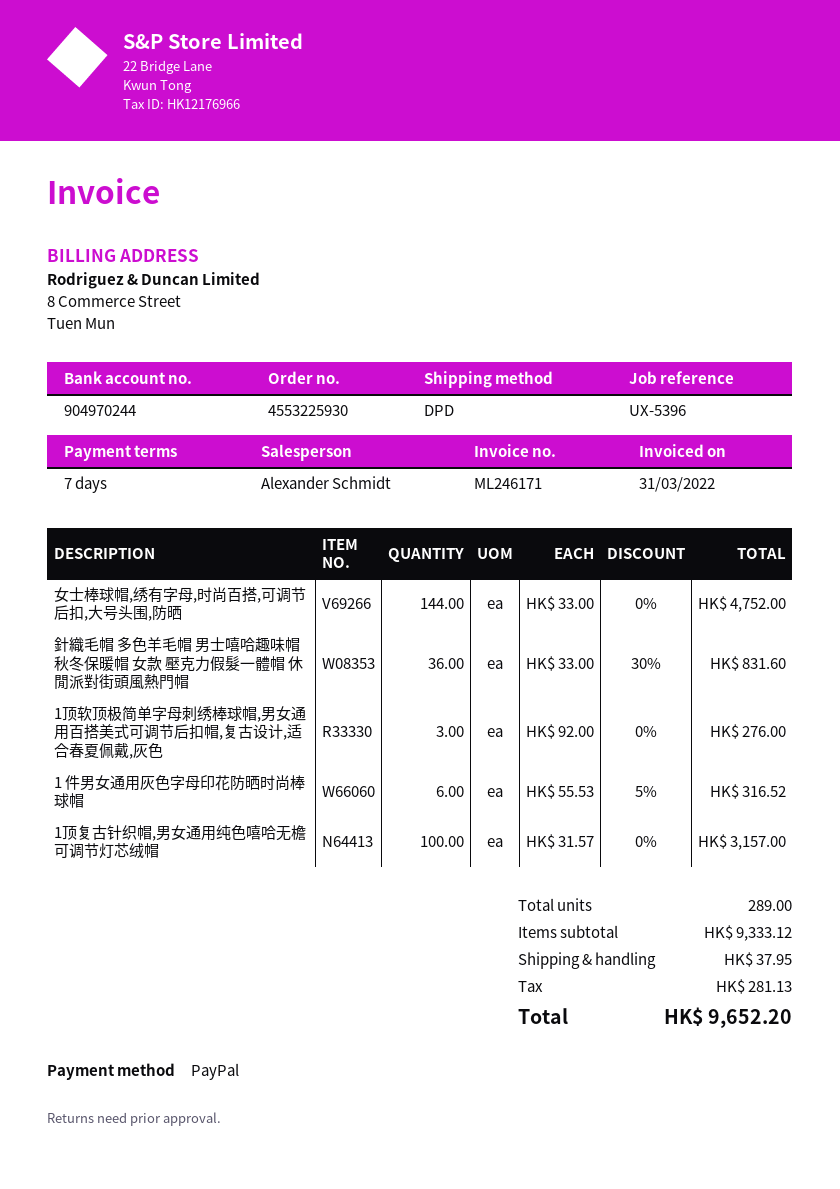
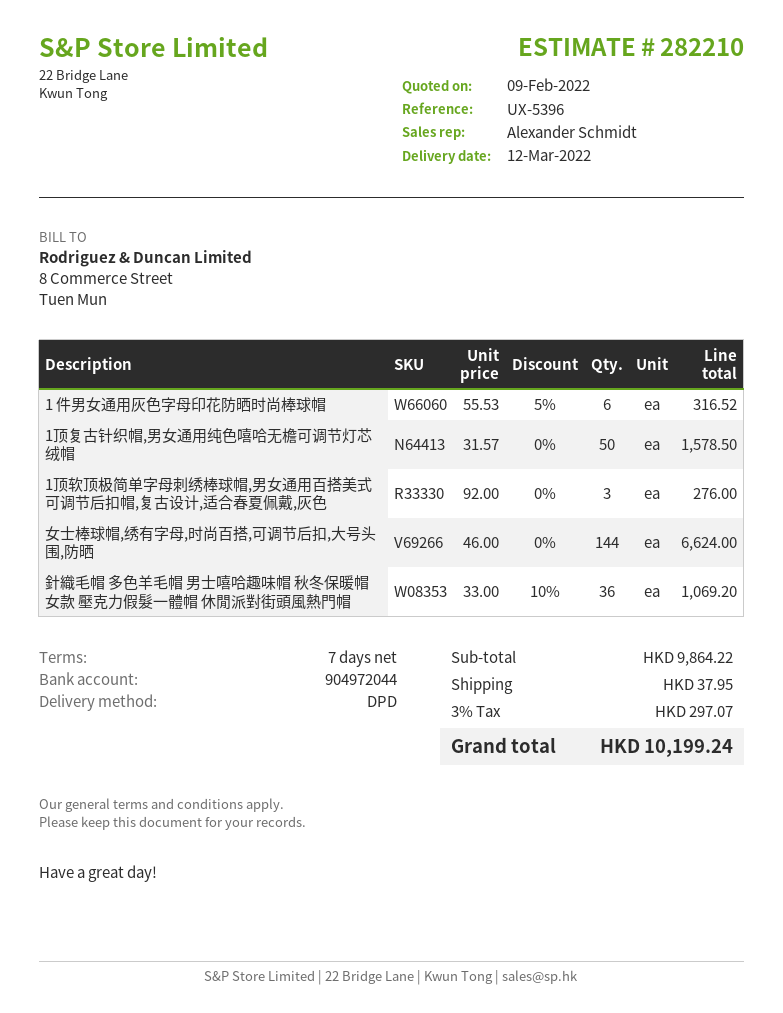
bank account: 904970244 -> 904972044
女士棒球帽,绣有字母,时尚百搭,可调节后扣,大号头围,防晒: 144 x 33.00 = 4752.00 -> 144 x 46.00 = 6624.00
針織毛帽 多色羊毛帽 男士嘻哈趣味帽 秋冬保暖帽 女款 壓克力假髮一體帽 休閒派對街頭風熱門帽: 36 x 33.00 - 30% = 831.60 -> 36 x 33.00 - 10% = 1069.20
1顶复古针织帽,男女通用纯色嘻哈无檐可调节灯芯绒帽: 100 x 31.57 = 3157.00 -> 50 x 31.57 = 1578.50
subtotal: 9333.12 -> 9864.22
tax: 281.13 -> 297.07
total: 9652.20 -> 10199.24

